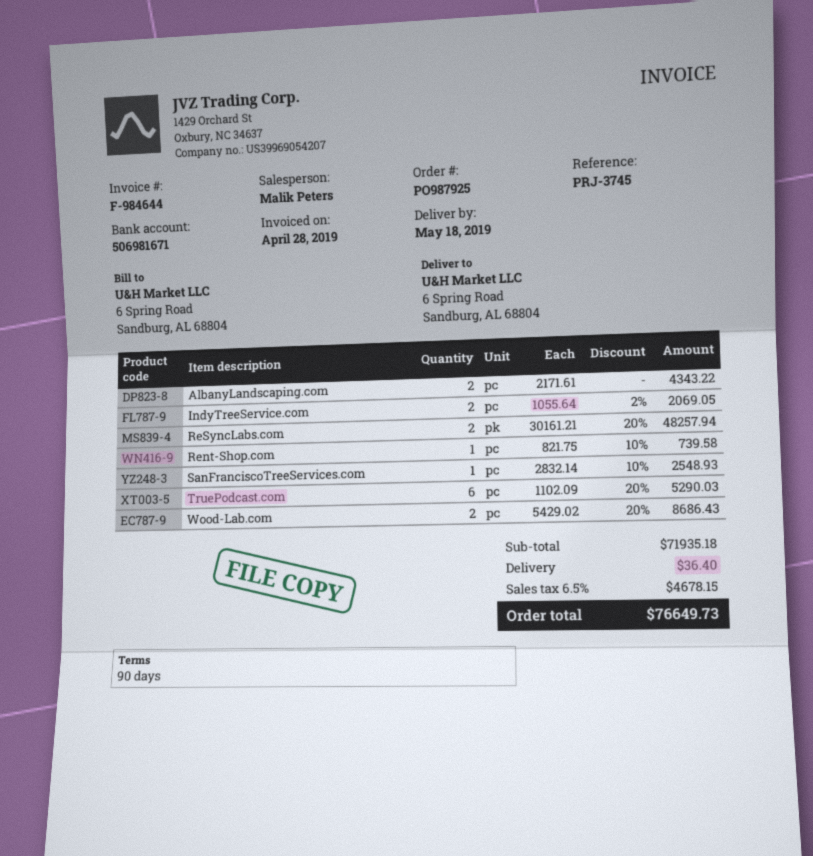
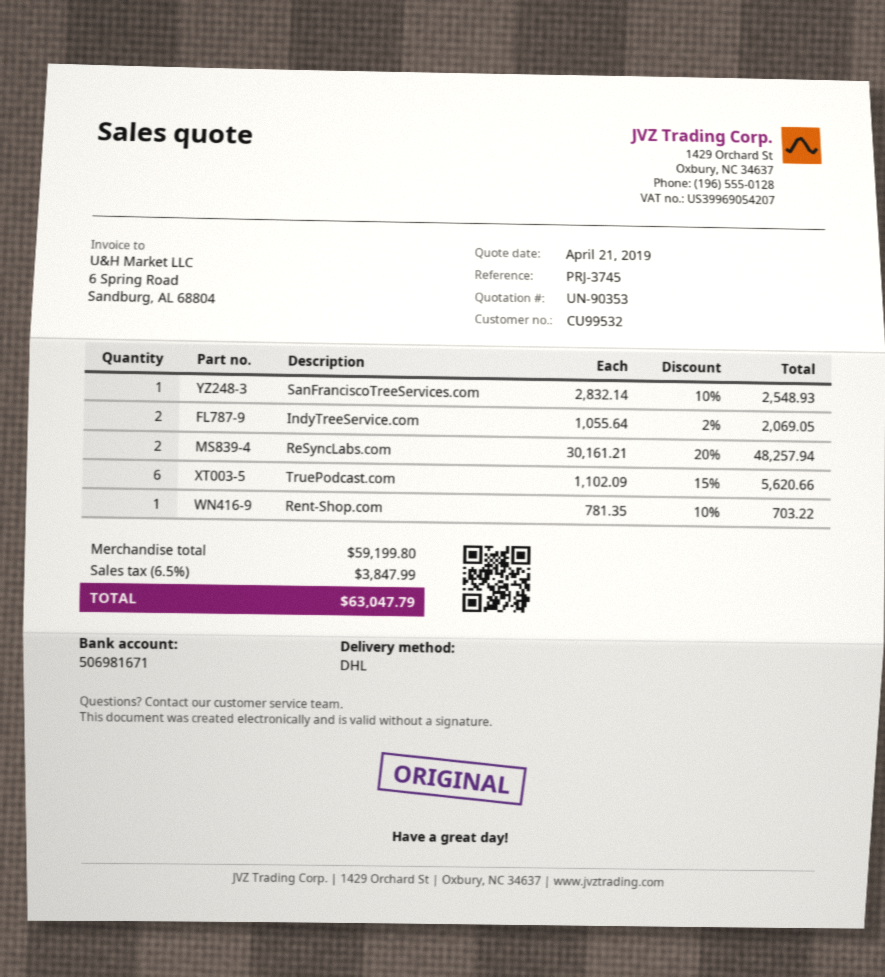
AlbanyLandscaping.com: 2 x 2171.61 = 4343.22 -> none
Rent-Shop.com: 1 x 821.75 - 10% = 739.58 -> 1 x 781.35 - 10% = 703.22
TruePodcast.com: 6 x 1102.09 - 20% = 5290.03 -> 6 x 1102.09 - 15% = 5620.66
Wood-Lab.com: 2 x 5429.02 - 20% = 8686.43 -> none
subtotal: 71935.18 -> 59199.80
shipping: 36.40 -> none
tax: 6.5% = 4678.15 -> 6.5% = 3847.99
total: 76649.73 -> 63047.79

